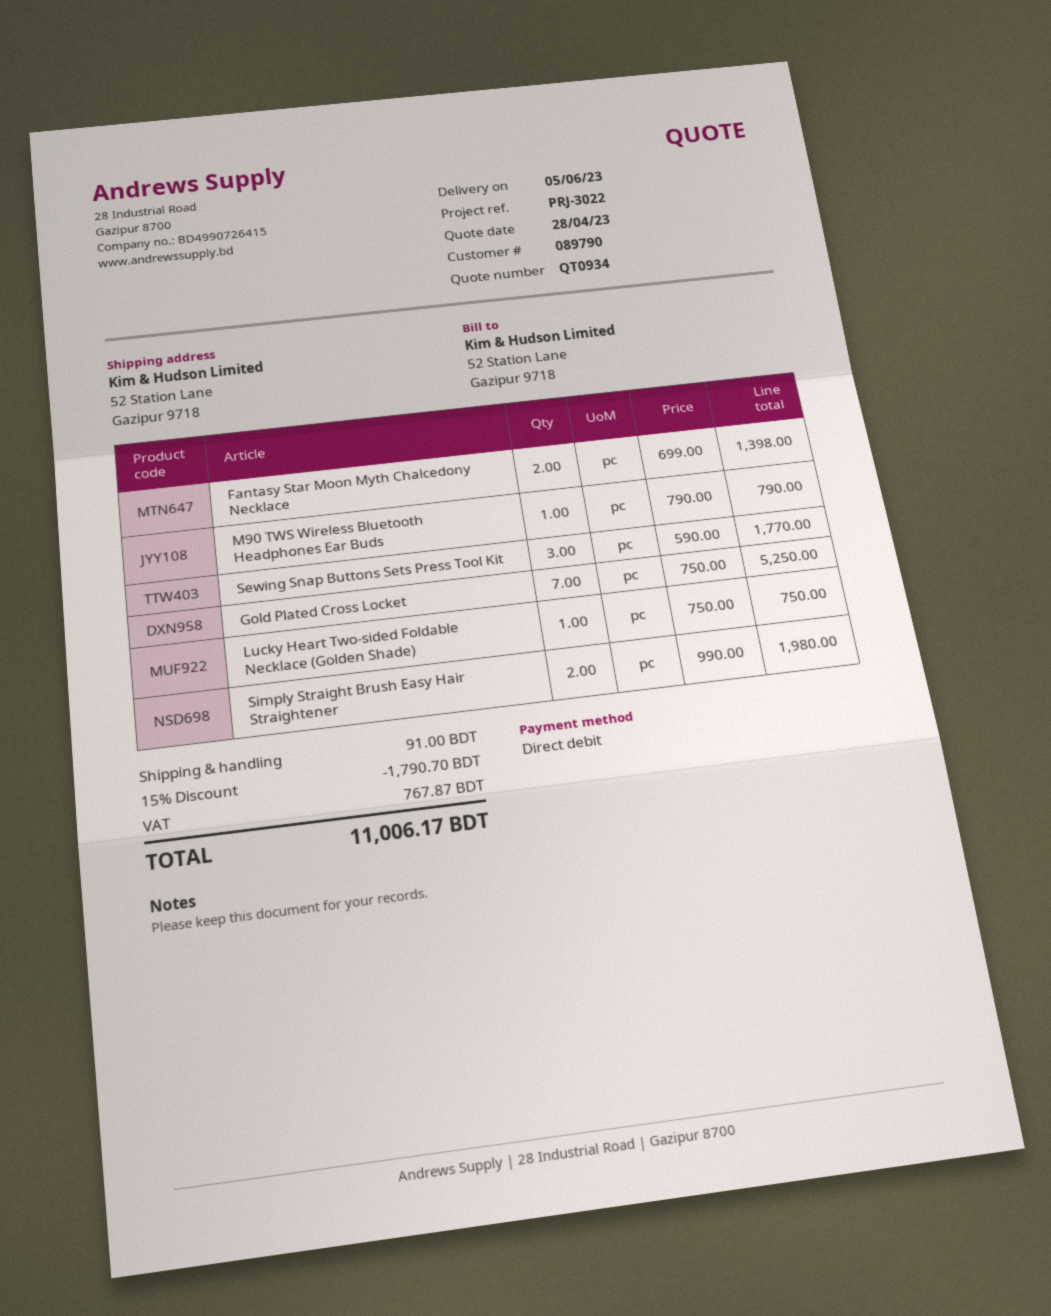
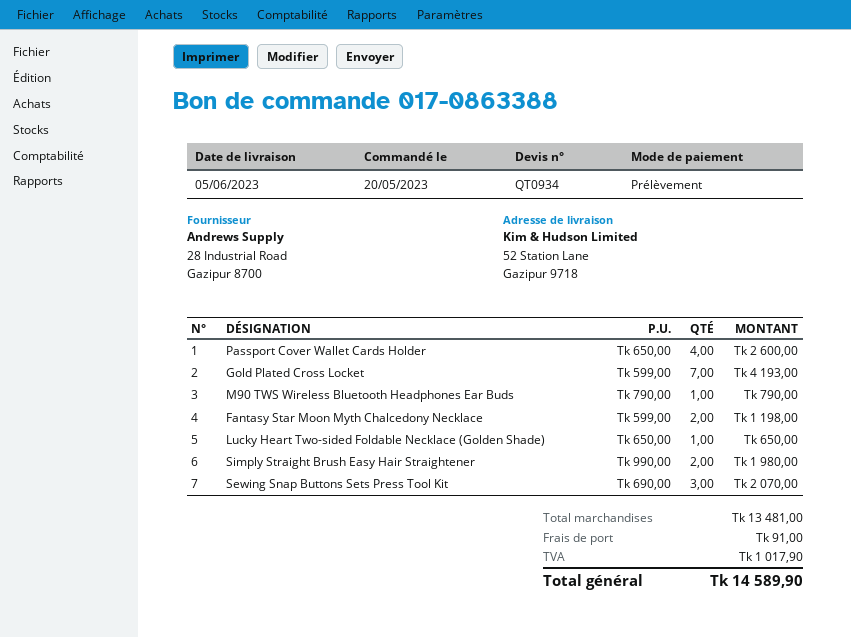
Fantasy Star Moon Myth Chalcedony Necklace: 2 x 699.00 = 1398.00 -> 2 x 599.00 = 1198.00
Sewing Snap Buttons Sets Press Tool Kit: 3 x 590.00 = 1770.00 -> 3 x 690.00 = 2070.00
Gold Plated Cross Locket: 7 x 750.00 = 5250.00 -> 7 x 599.00 = 4193.00
Lucky Heart Two-sided Foldable Necklace (Golden Shade): 1 x 750.00 = 750.00 -> 1 x 650.00 = 650.00
Passport Cover Wallet Cards Holder: none -> 4 x 650.00 = 2600.00
discount: 15% = 1790.70 -> none
tax: 767.87 -> 1017.90
total: 11006.17 -> 14589.90

